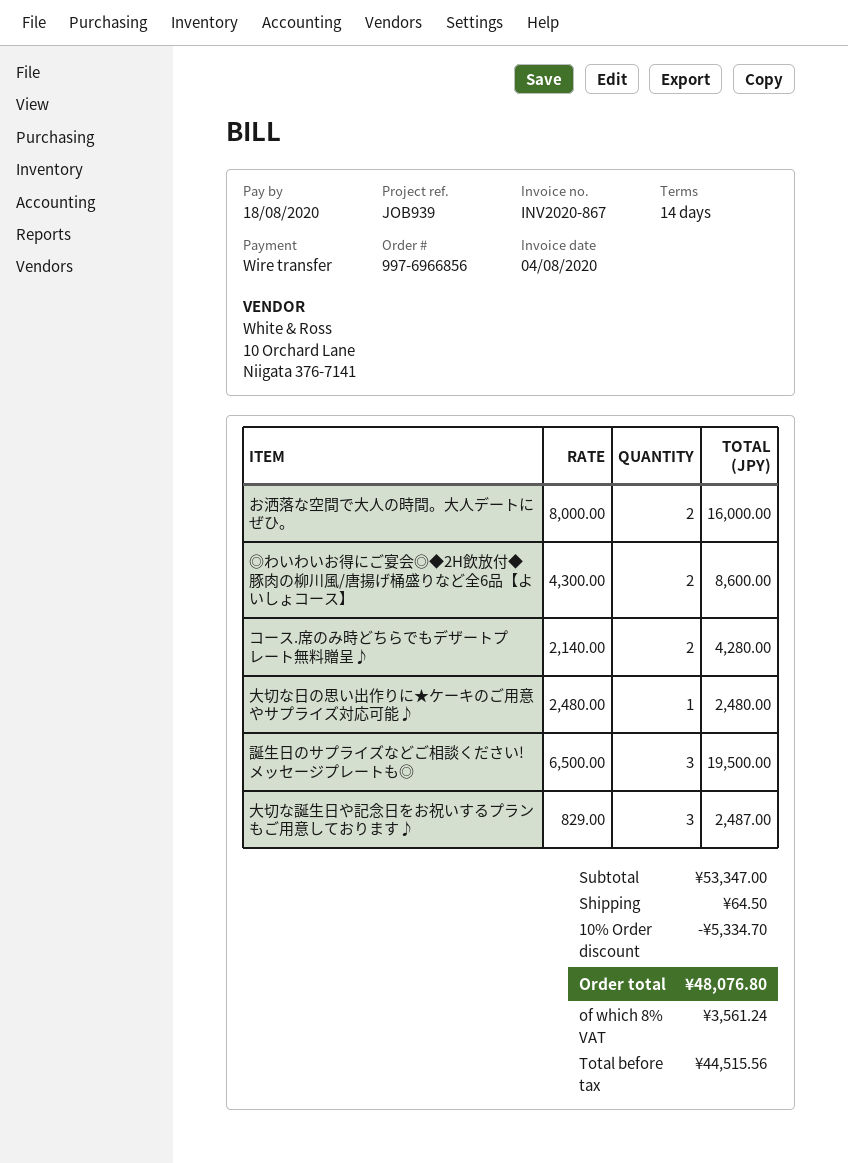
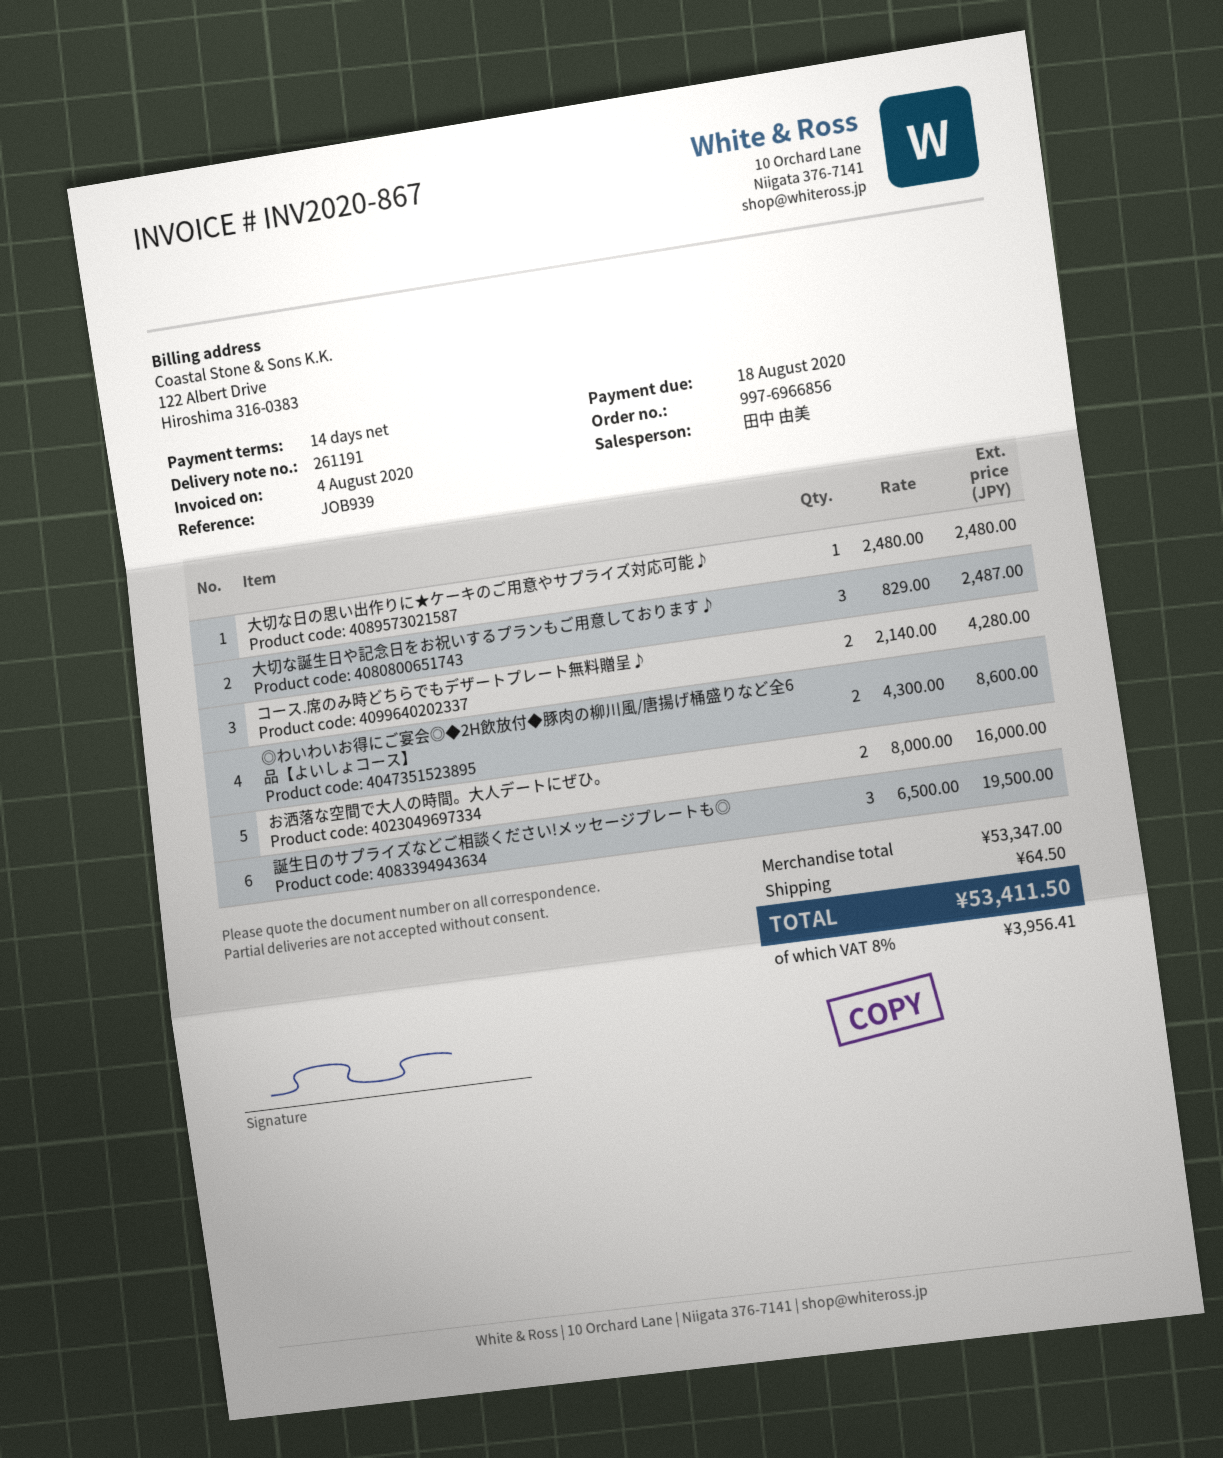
discount: 10% = 5334.70 -> none
tax: 8% = 3561.24 -> 8% = 3956.41
total: 48076.80 -> 53411.50

